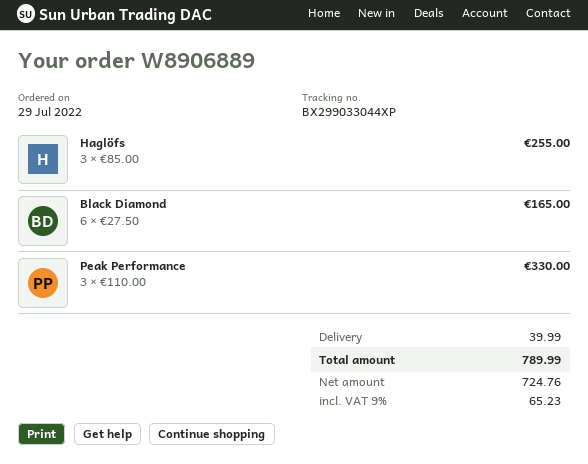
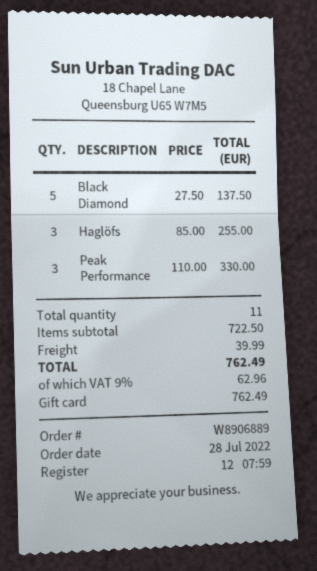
order date: 2022-07-29 -> 2022-07-28
Black Diamond: 6 x 27.50 = 165.00 -> 5 x 27.50 = 137.50
tax: 9% = 65.23 -> 9% = 62.96
total: 789.99 -> 762.49

